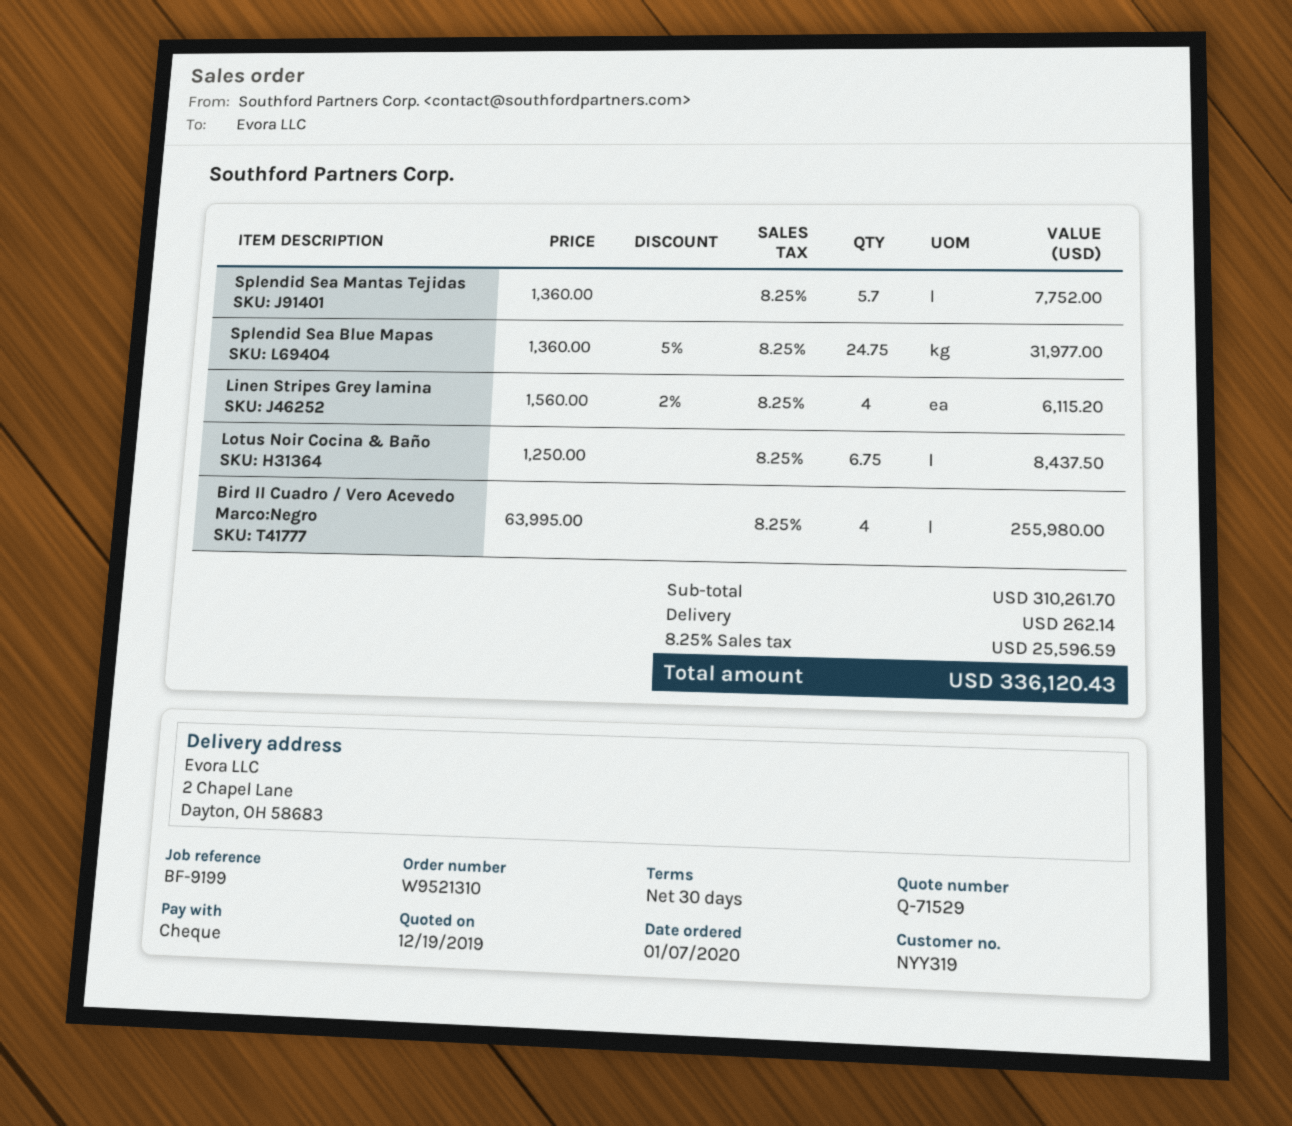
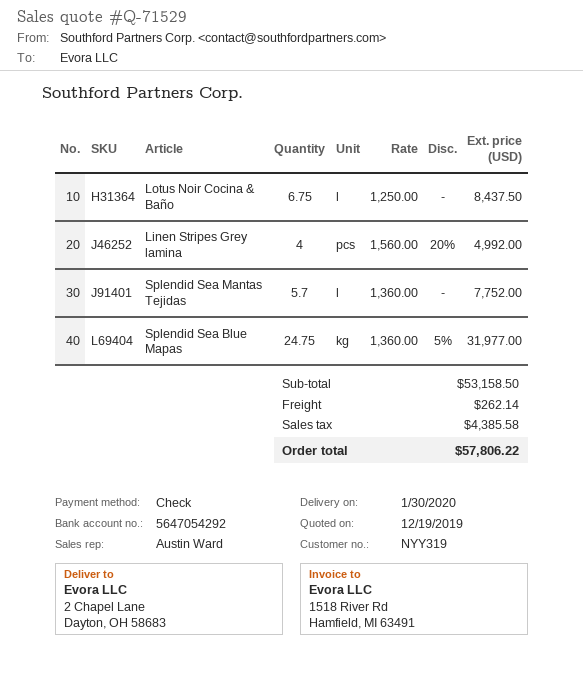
Linen Stripes Grey lamina: 4 x 1560.00 - 2% = 6115.20 -> 4 x 1560.00 - 20% = 4992.00
Bird II Cuadro / Vero Acevedo Marco:Negro: 4 x 63995.00 = 255980.00 -> none
subtotal: 310261.70 -> 53158.50
tax: 25596.59 -> 4385.58
total: 336120.43 -> 57806.22

